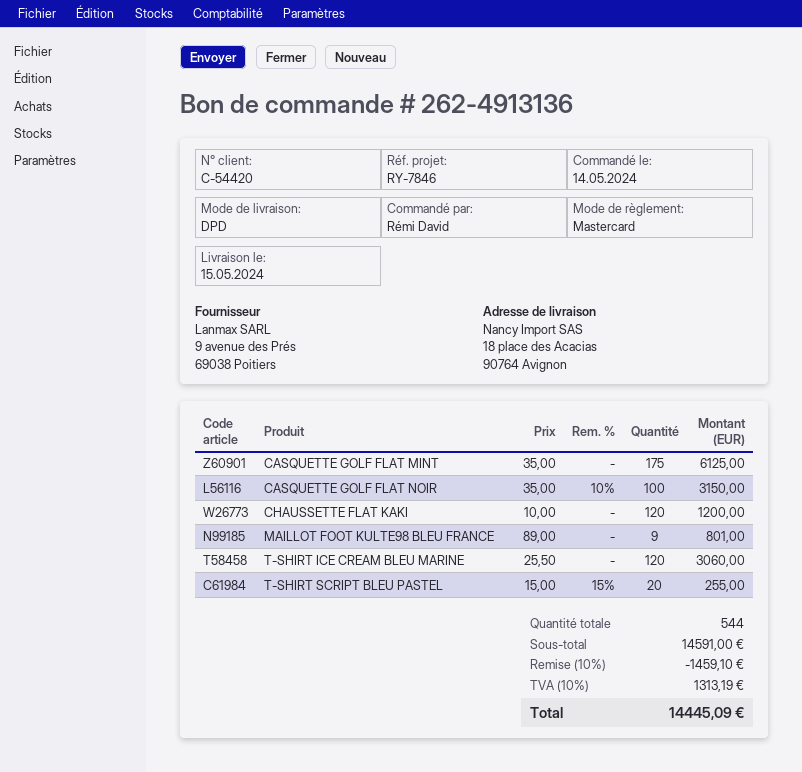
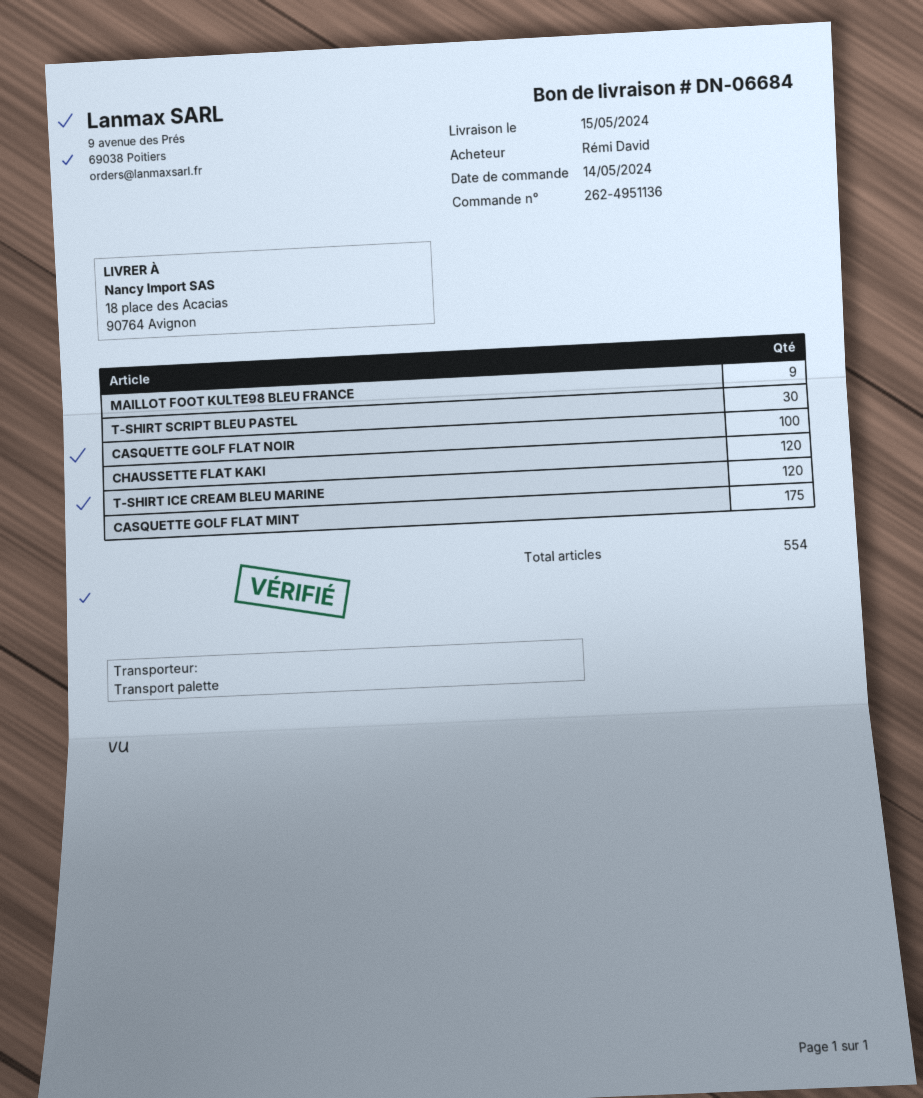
order number: 262-4913136 -> 262-4951136
shipping method: DPD -> pallet freight
T-SHIRT SCRIPT BLEU PASTEL: 20 -> 30
total quantity: 544 -> 554

